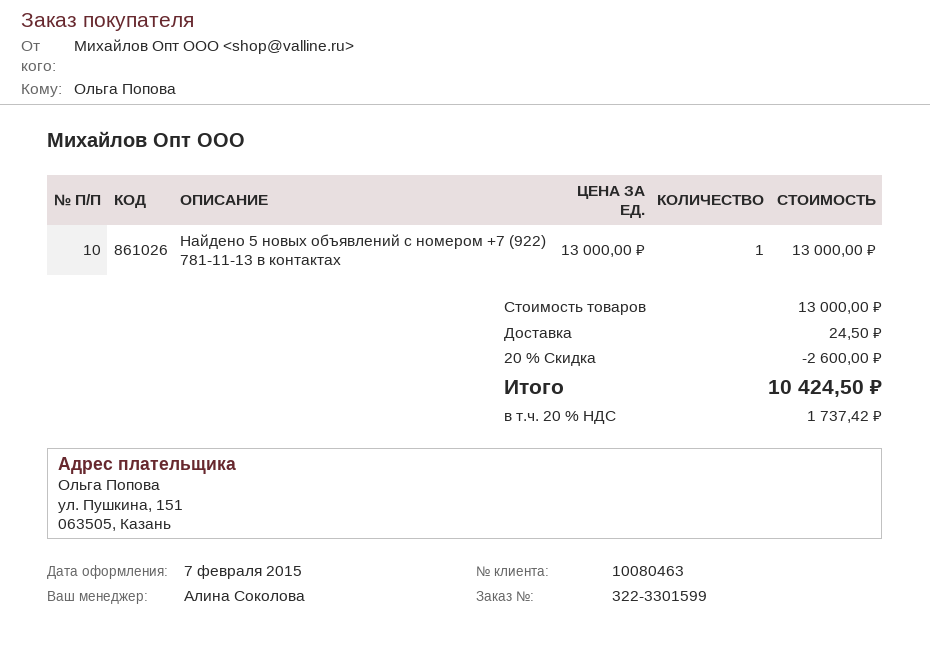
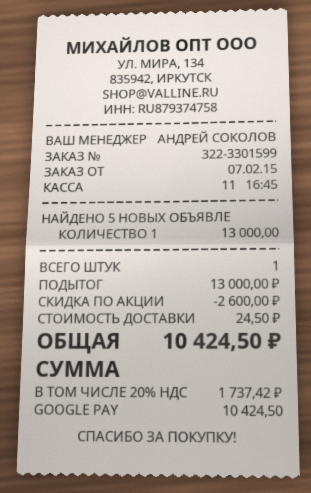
sales rep: Алина Соколова -> АНДРЕЙ СОКОЛОВ

